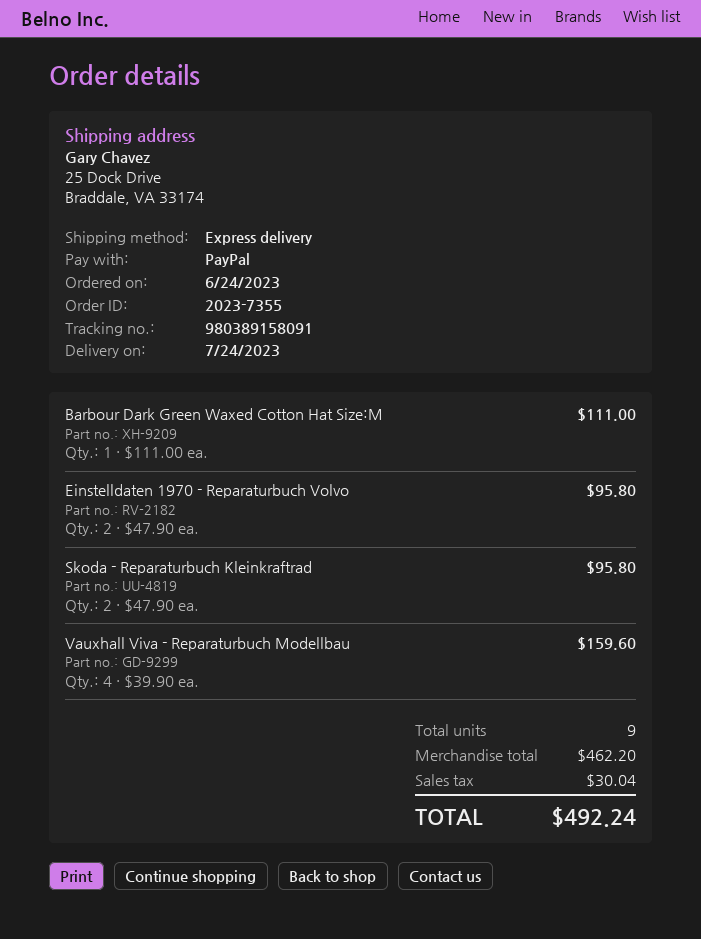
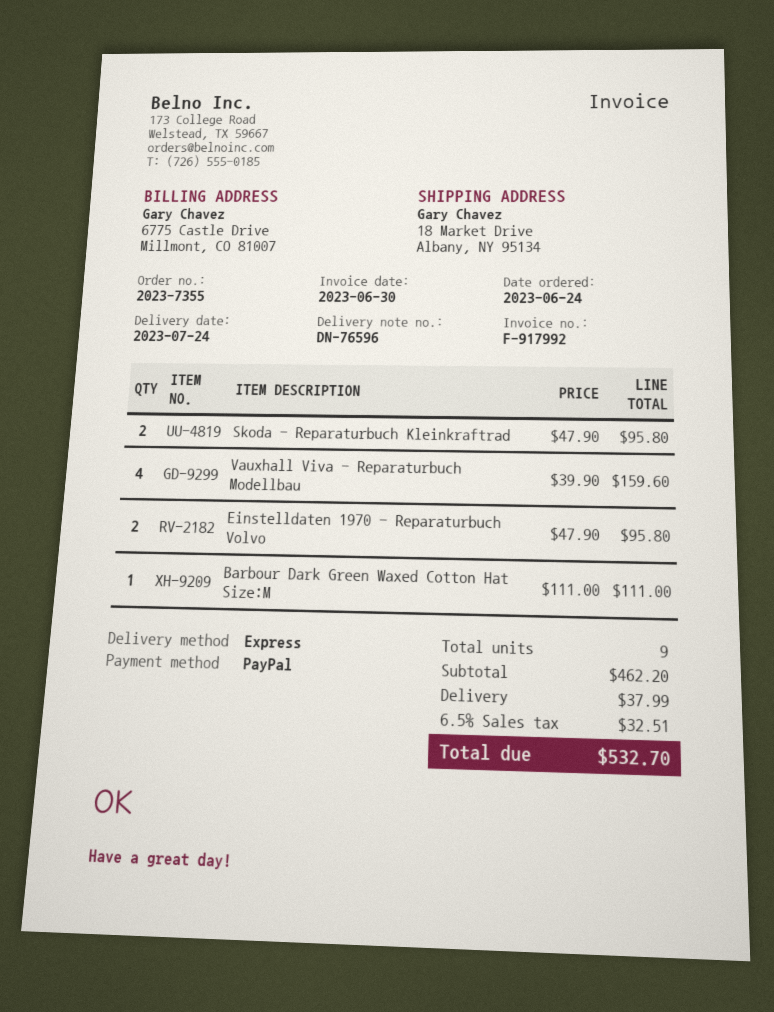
ship to: 25 Dock Drive, Braddale, VA 33174 -> 18 Market Drive, Albany, NY 95134
shipping: none -> 37.99
tax: 30.04 -> 32.51
total: 492.24 -> 532.70

